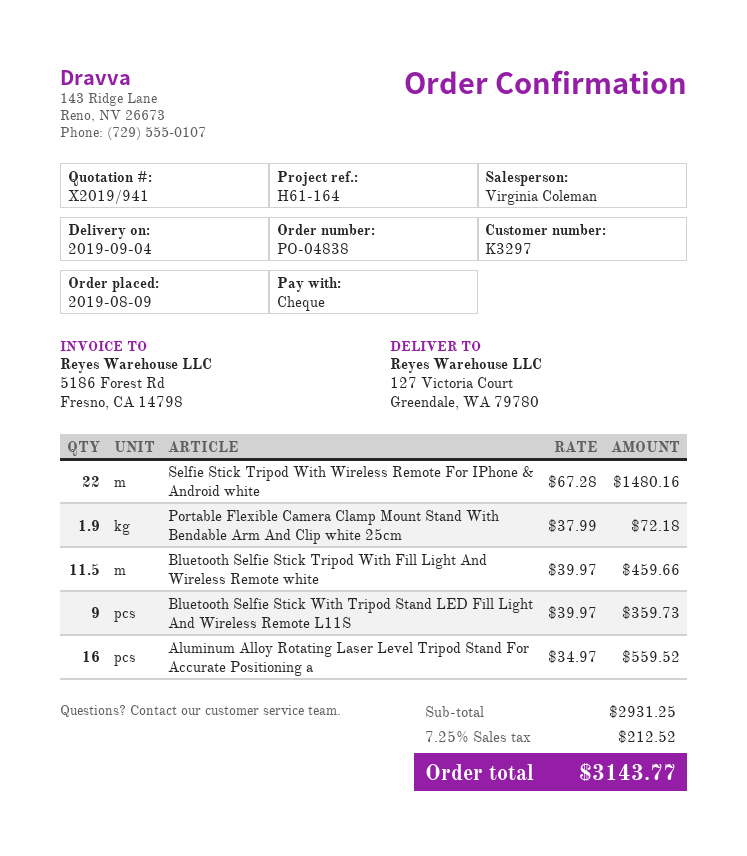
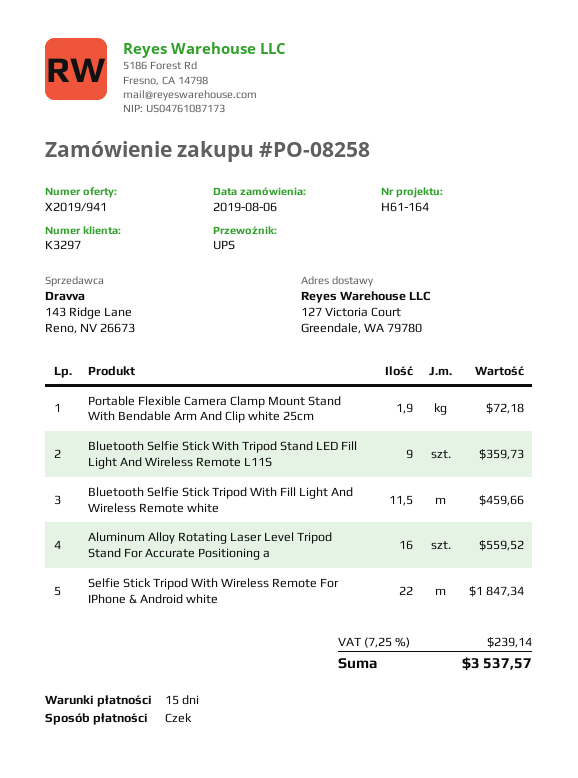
order number: PO-04838 -> PO-08258
order date: 2019-08-09 -> 2019-08-06
Selfie Stick Tripod With Wireless Remote For IPhone & Android white: 22 for 1480.16 -> 22 for 1847.34
tax: 7.25% = 212.52 -> 7.25% = 239.14
total: 3143.77 -> 3537.57

